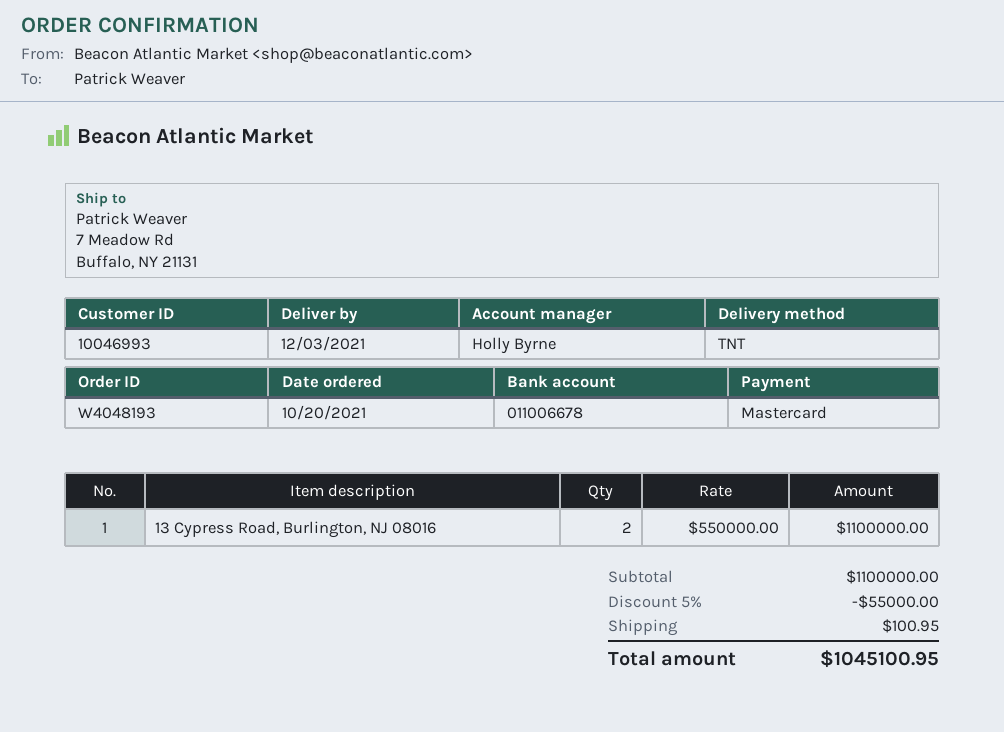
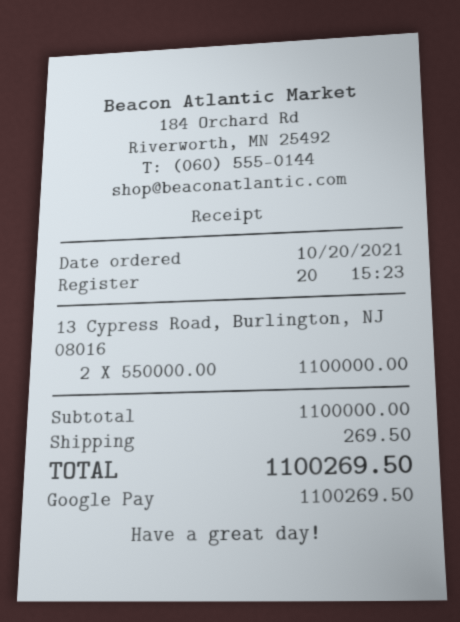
payment method: Mastercard -> Google Pay
discount: 5% = 55000.00 -> none
shipping: 100.95 -> 269.50
total: 1045100.95 -> 1100269.50

